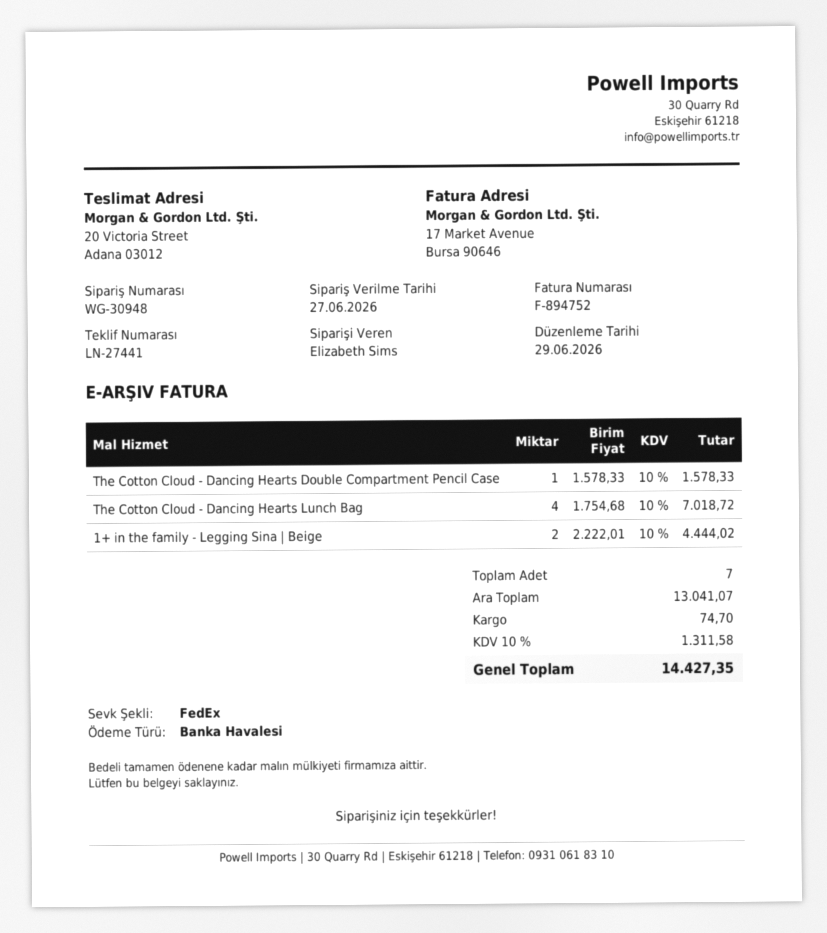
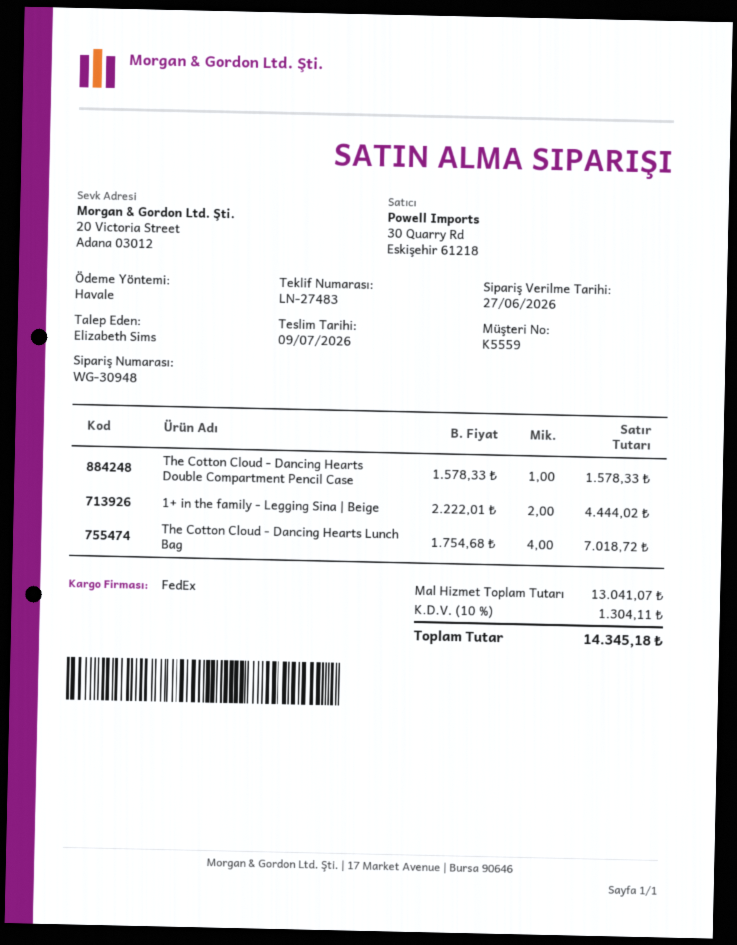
quote number: LN-27441 -> LN-27483
shipping: 74.70 -> none
tax: 10% = 1311.58 -> 10% = 1304.11
total: 14427.35 -> 14345.18

